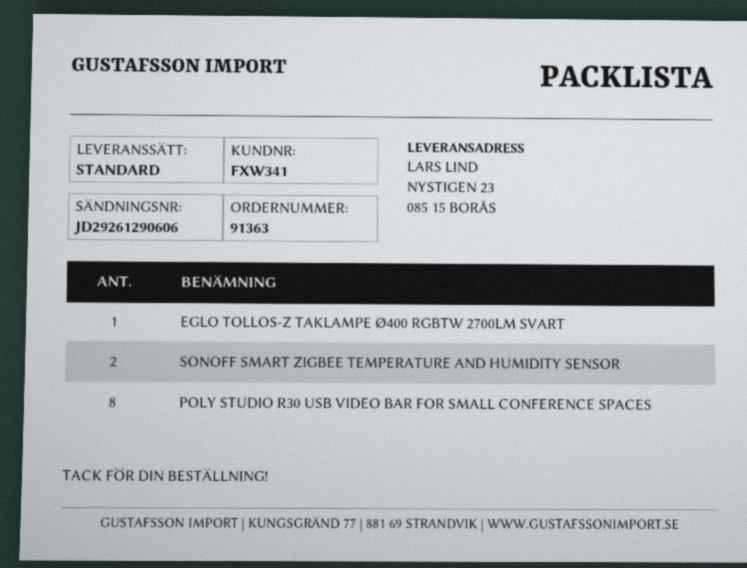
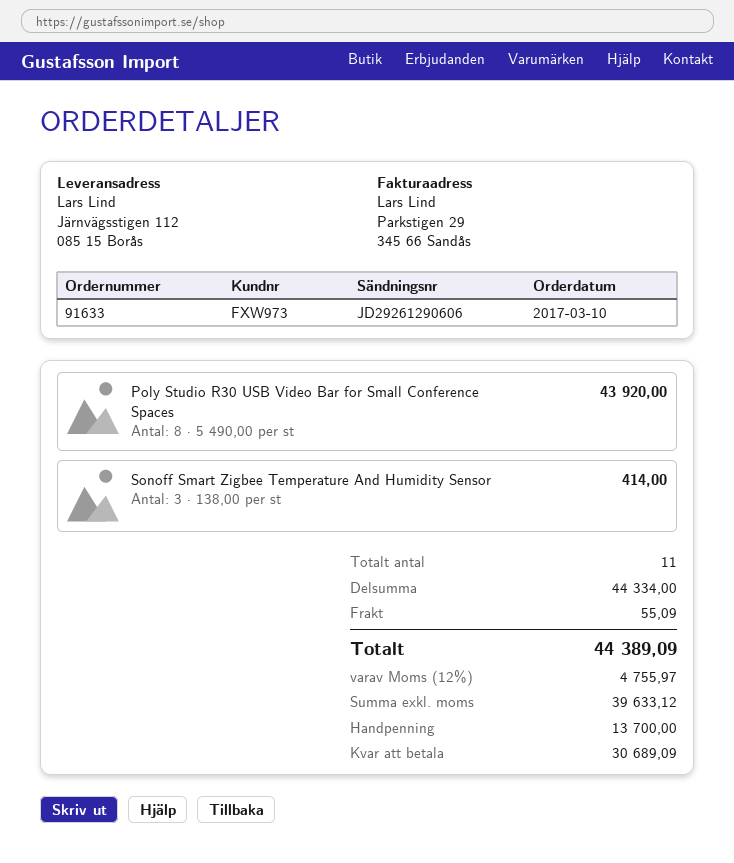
order number: 91363 -> 91633
customer number: FXW341 -> FXW973
ship to: NYSTIGEN 23, 085 15 BORÅS -> Järnvägsstigen 112, 085 15 Borås
EGLO TOLLOS-Z TAKLAMPE Ø400 RGBTW 2700LM SVART: 1 -> none
SONOFF SMART ZIGBEE TEMPERATURE AND HUMIDITY SENSOR: 2 -> 3

